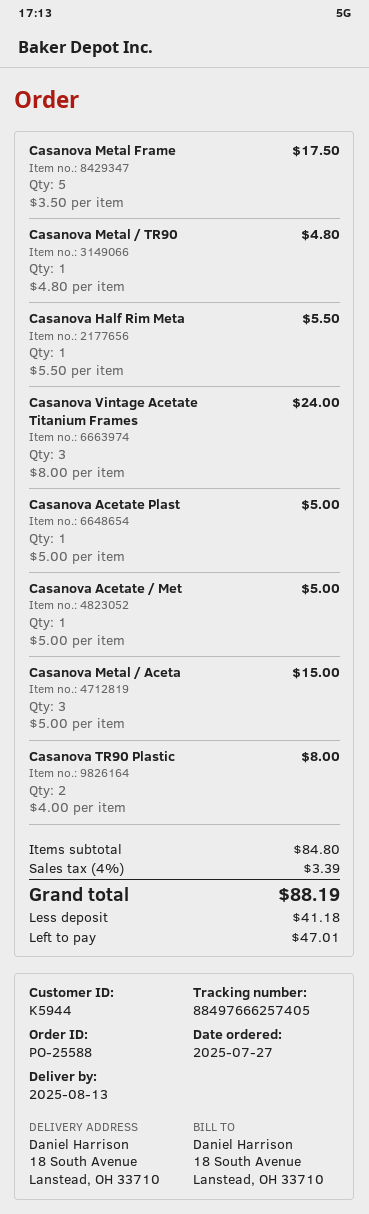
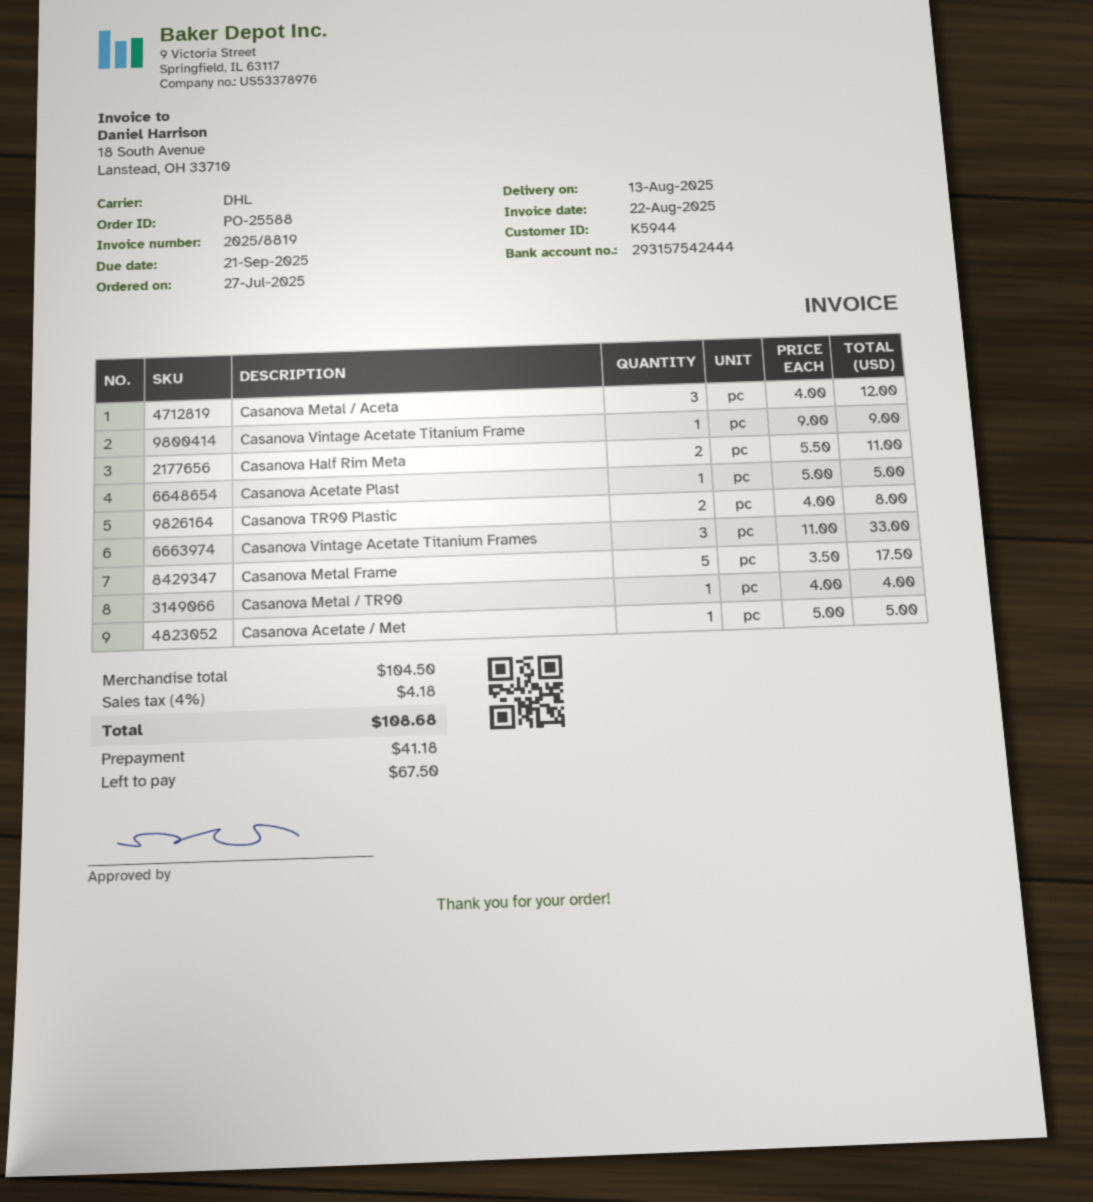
Casanova Metal / TR90: 1 x 4.80 = 4.80 -> 1 x 4.00 = 4.00
Casanova Half Rim Meta: 1 x 5.50 = 5.50 -> 2 x 5.50 = 11.00
Casanova Vintage Acetate Titanium Frames: 3 x 8.00 = 24.00 -> 3 x 11.00 = 33.00
Casanova Metal / Aceta: 3 x 5.00 = 15.00 -> 3 x 4.00 = 12.00
Casanova Vintage Acetate Titanium Frame: none -> 1 x 9.00 = 9.00
subtotal: 84.80 -> 104.50
tax: 4% = 3.39 -> 4% = 4.18
total: 88.19 -> 108.68
balance: 47.01 -> 67.50

